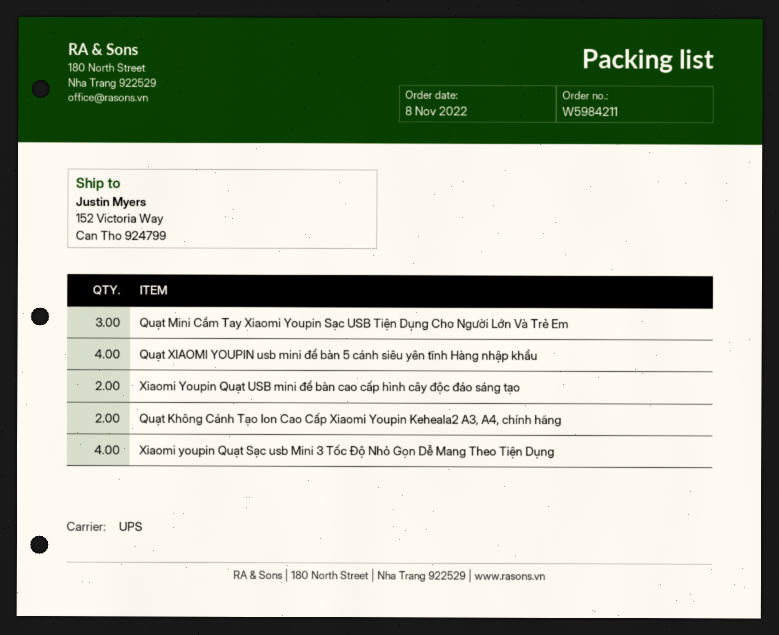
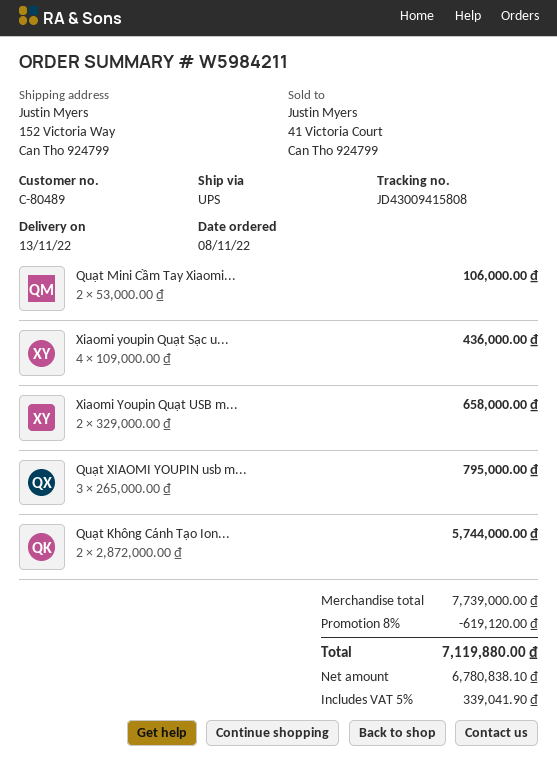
Quạt Mini Cầm Tay Xiaomi Youpin Sạc USB Tiện Dụng Cho Người Lớn Và Trẻ Em: 3 -> 2
Quạt XIAOMI YOUPIN usb mini để bàn 5 cánh siêu yên tĩnh Hàng nhập khẩu: 4 -> 3

